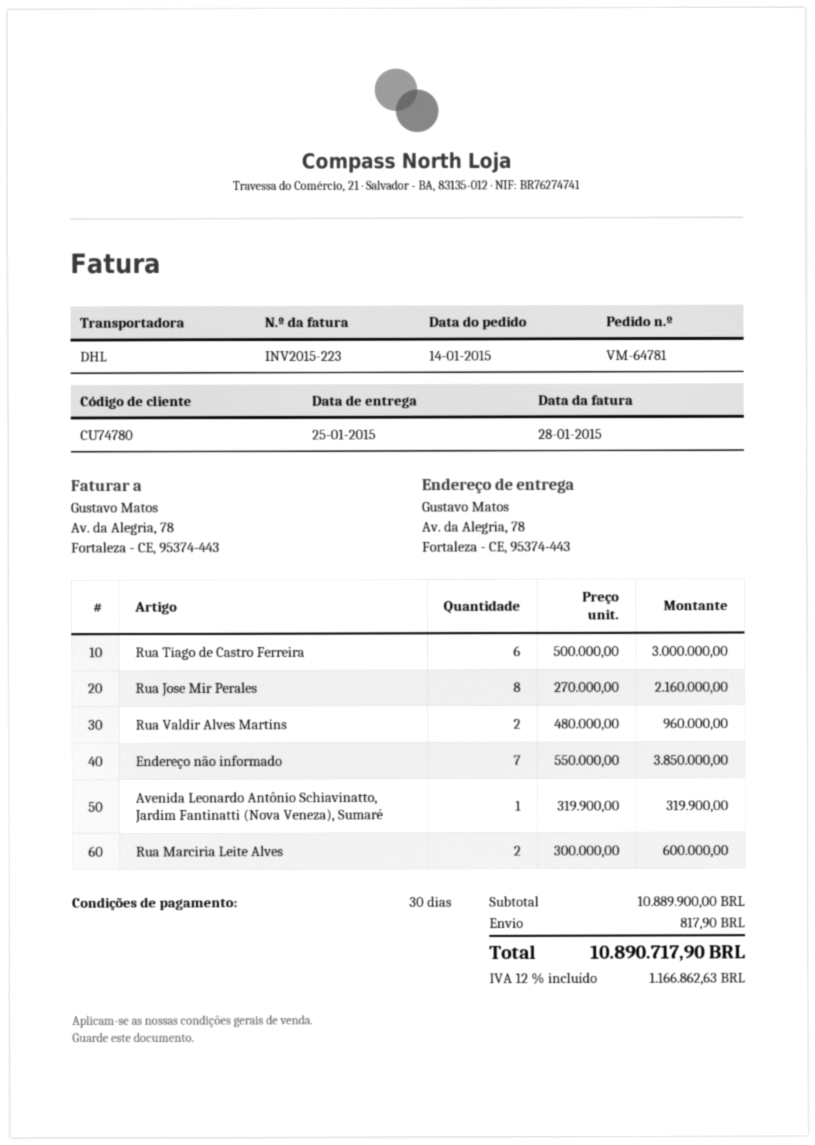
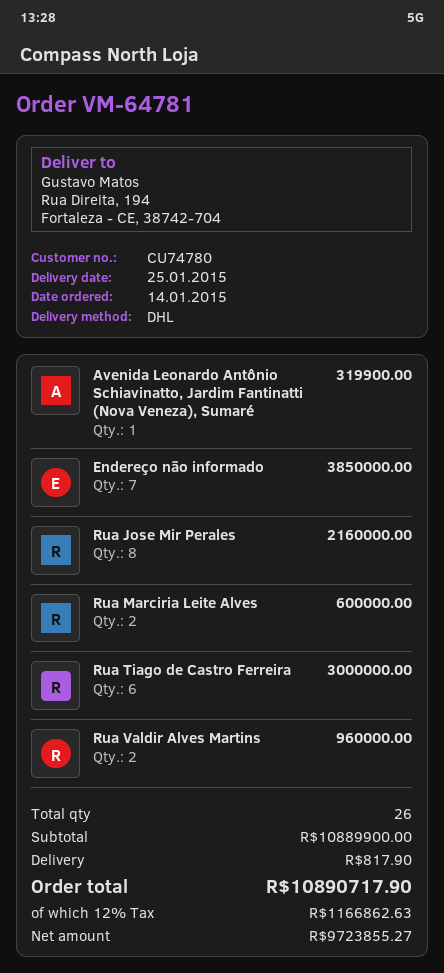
ship to: Av. da Alegria, 78, Fortaleza - CE, 95374-443 -> Rua Direita, 194, Fortaleza - CE, 38742-704

